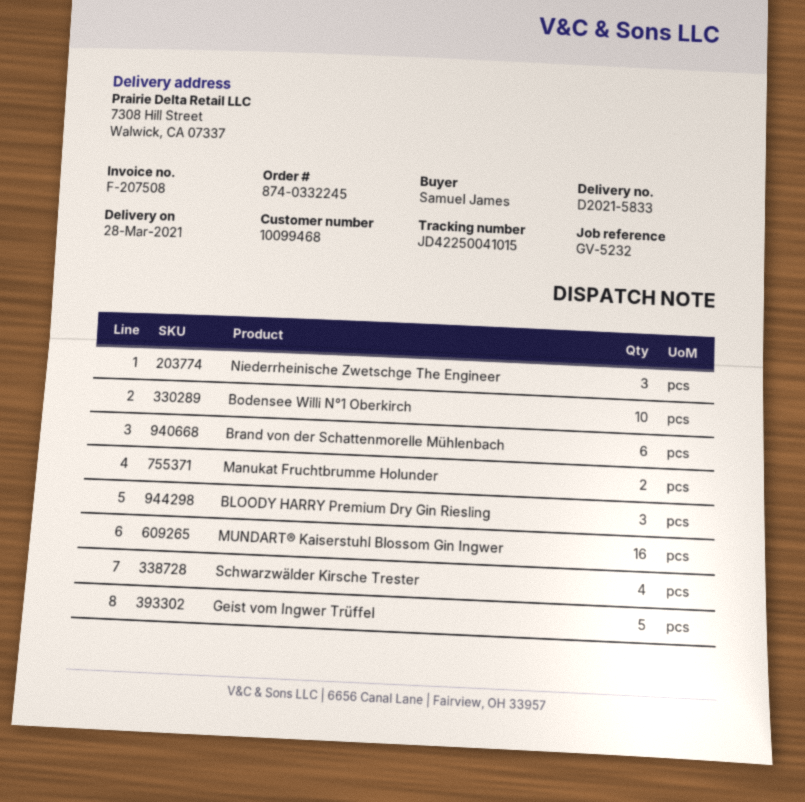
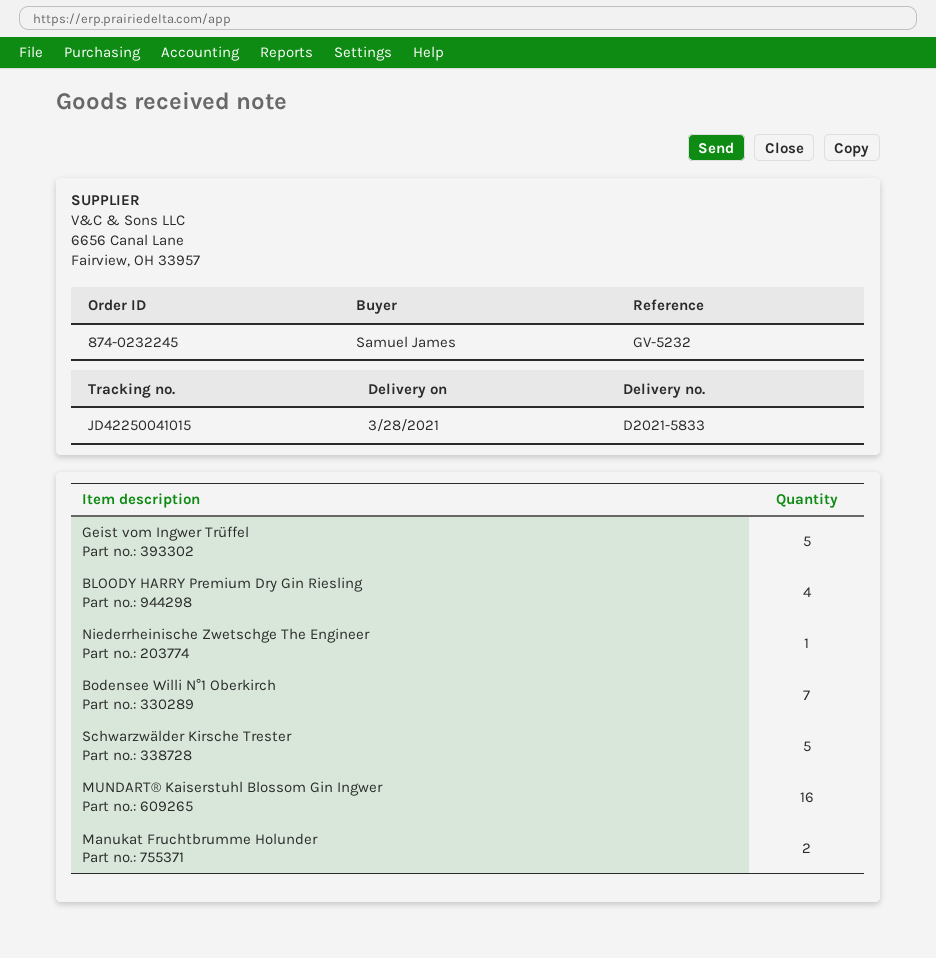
order number: 874-0332245 -> 874-0232245
Niederrheinische Zwetschge The Engineer: 3 -> 1
Bodensee Willi N°1 Oberkirch: 10 -> 7
Brand von der Schattenmorelle Mühlenbach: 6 -> none
BLOODY HARRY Premium Dry Gin Riesling: 3 -> 4
Schwarzwälder Kirsche Trester: 4 -> 5

